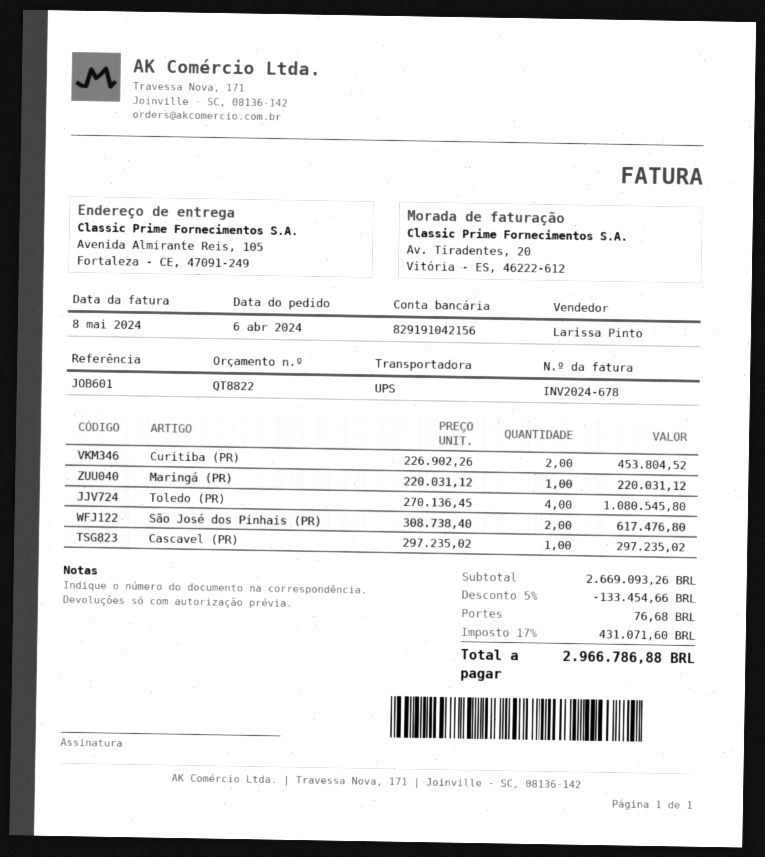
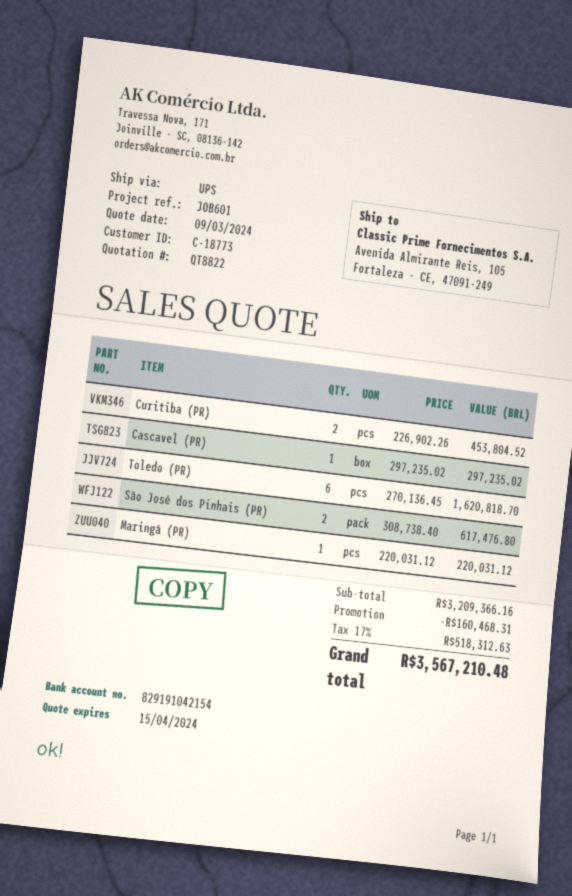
bank account: 829191042156 -> 829191042154
Toledo (PR): 4 x 270136.45 = 1080545.80 -> 6 x 270136.45 = 1620818.70
subtotal: 2669093.26 -> 3209366.16
discount: 133454.66 -> 160468.31
shipping: 76.68 -> none
tax: 17% = 431071.60 -> 17% = 518312.63
total: 2966786.88 -> 3567210.48

